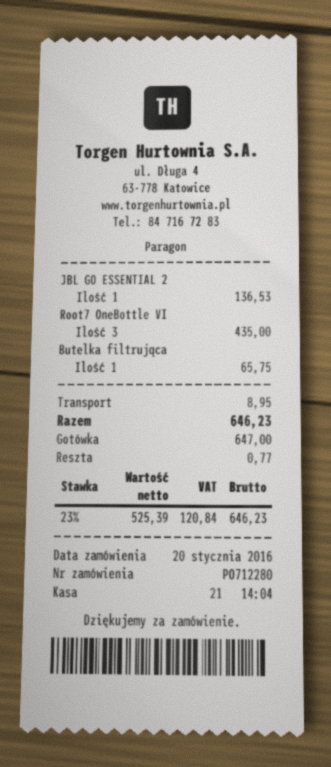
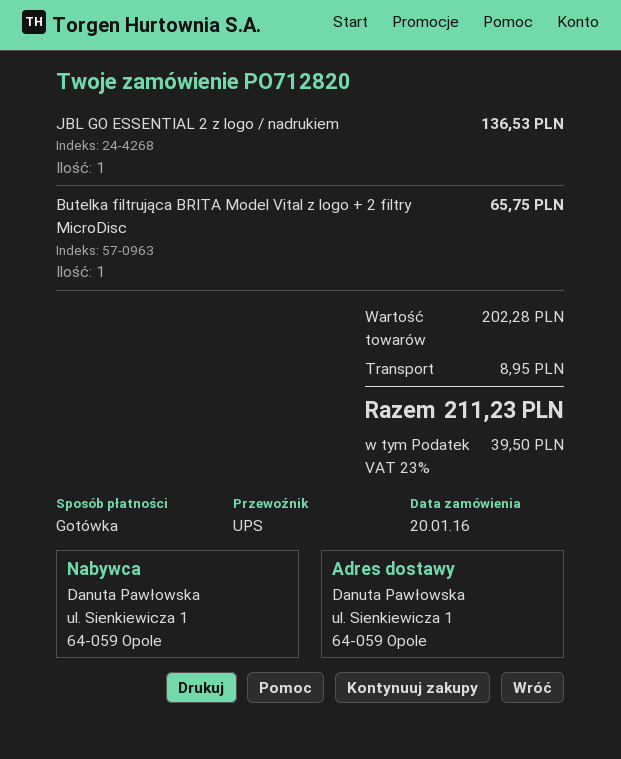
order number: PO712280 -> PO712820
Root7 OneBottle VI: 3 for 435.00 -> none
tax: 23% = 120.84 -> 23% = 39.50
total: 646.23 -> 211.23

